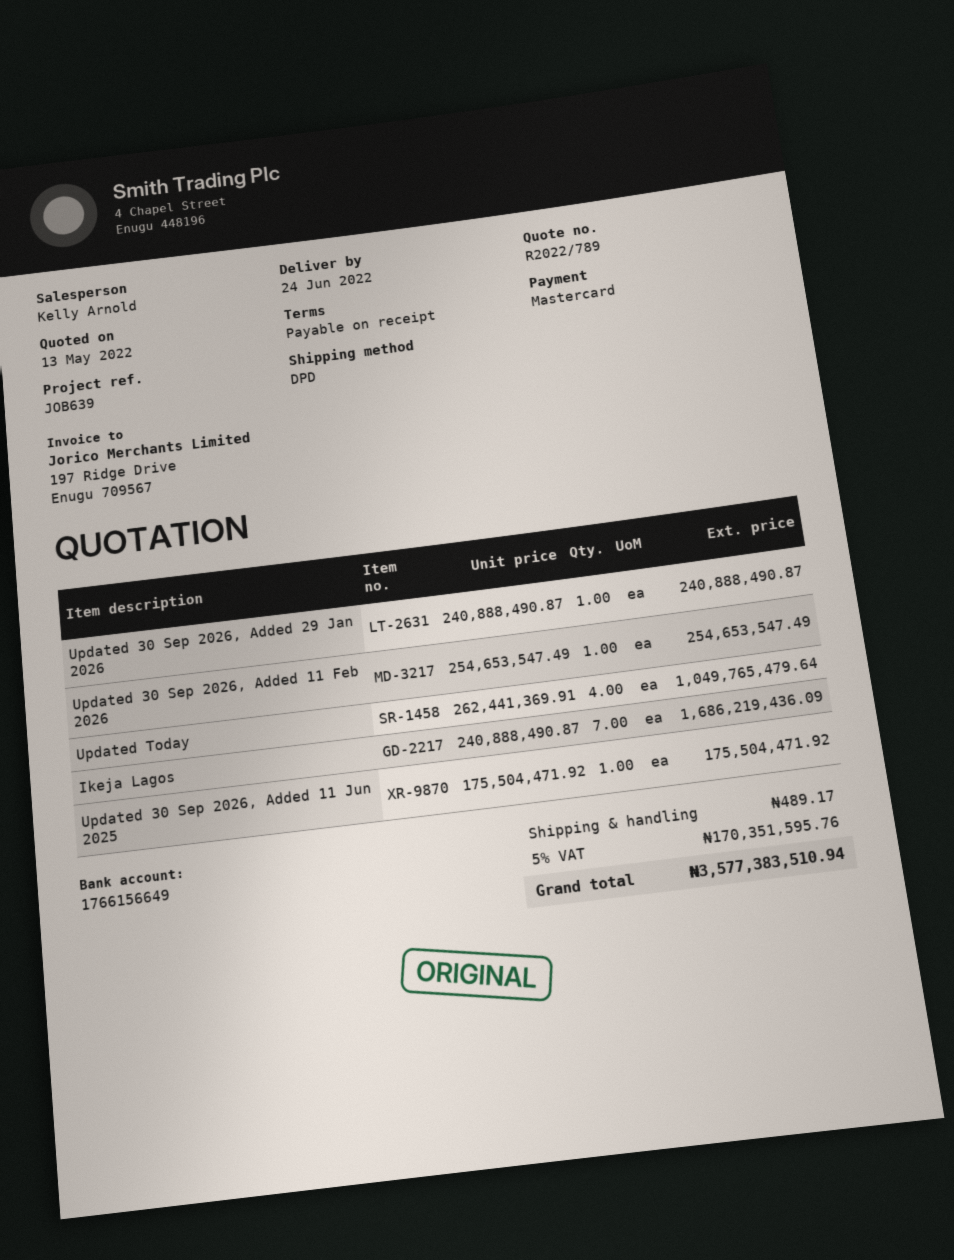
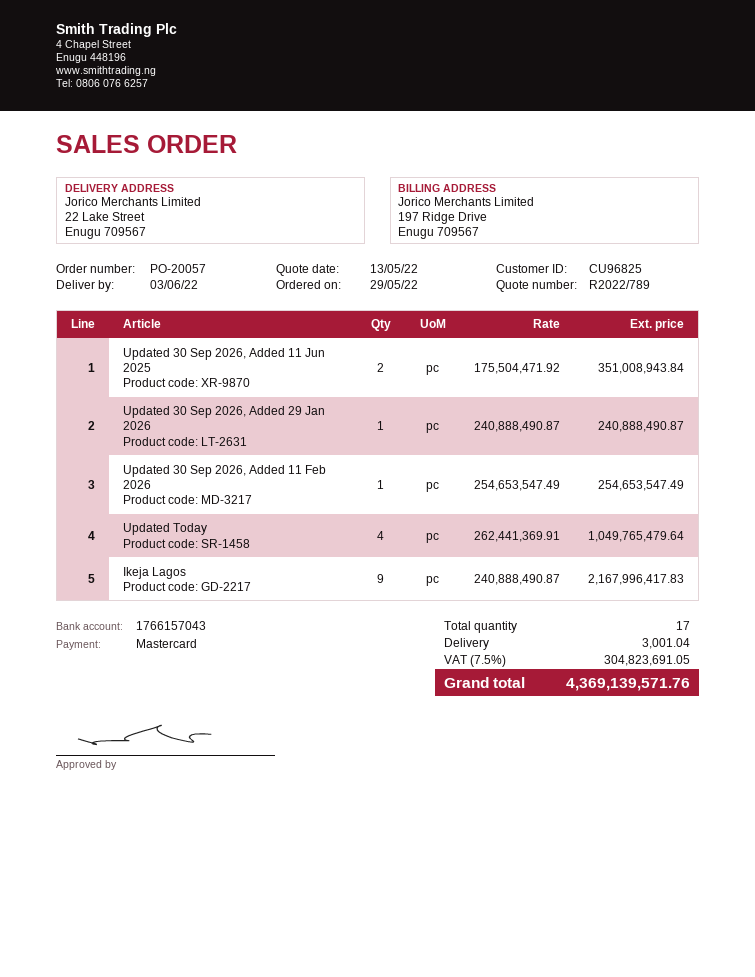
delivery date: 2022-06-24 -> 2022-06-03
bank account: 1766156649 -> 1766157043
Ikeja Lagos: 7 x 240888490.87 = 1686219436.09 -> 9 x 240888490.87 = 2167996417.83
Updated 30 Sep 2026, Added 11 Jun 2025: 1 x 175504471.92 = 175504471.92 -> 2 x 175504471.92 = 351008943.84
shipping: 489.17 -> 3001.04
tax: 5% = 170351595.76 -> 7.5% = 304823691.05
total: 3577383510.94 -> 4369139571.76

